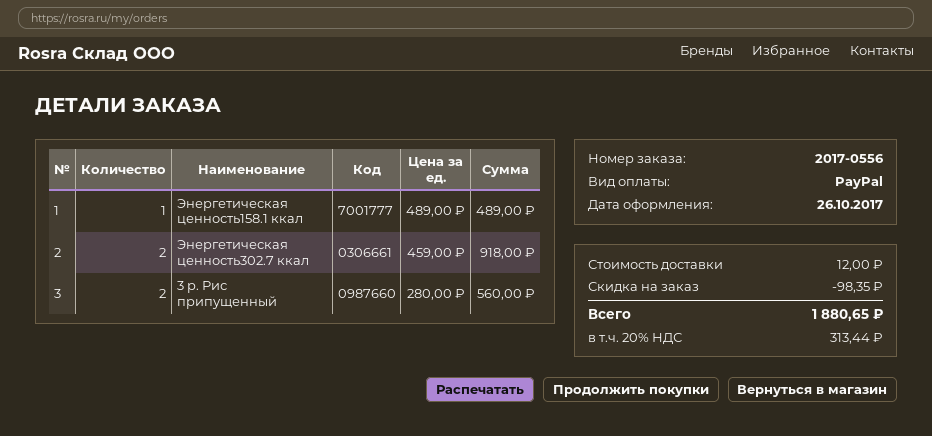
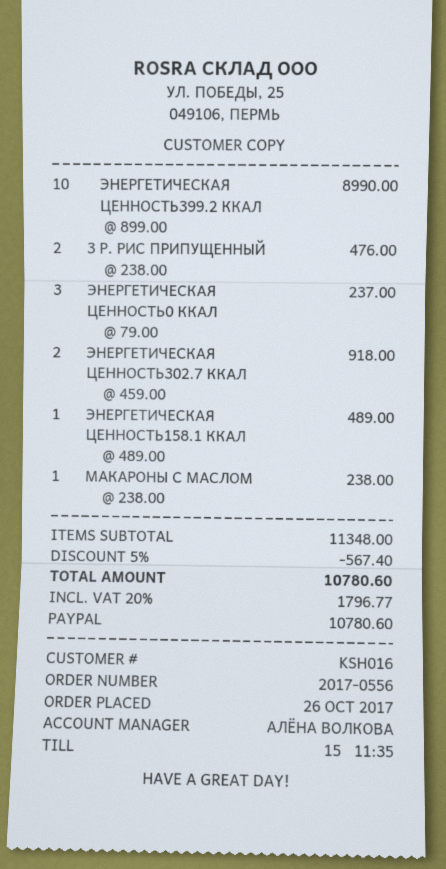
3 р. Рис припущенный: 2 x 280.00 = 560.00 -> 2 x 238.00 = 476.00
ЭНЕРГЕТИЧЕСКАЯ ЦЕННОСТЬ399.2 ККАЛ: none -> 10 x 899.00 = 8990.00
ЭНЕРГЕТИЧЕСКАЯ ЦЕННОСТЬ0 ККАЛ: none -> 3 x 79.00 = 237.00
МАКАРОНЫ С МАСЛОМ: none -> 1 x 238.00 = 238.00
discount: 98.35 -> 567.40
shipping: 12.00 -> none
tax: 20% = 313.44 -> 20% = 1796.77
total: 1880.65 -> 10780.60

